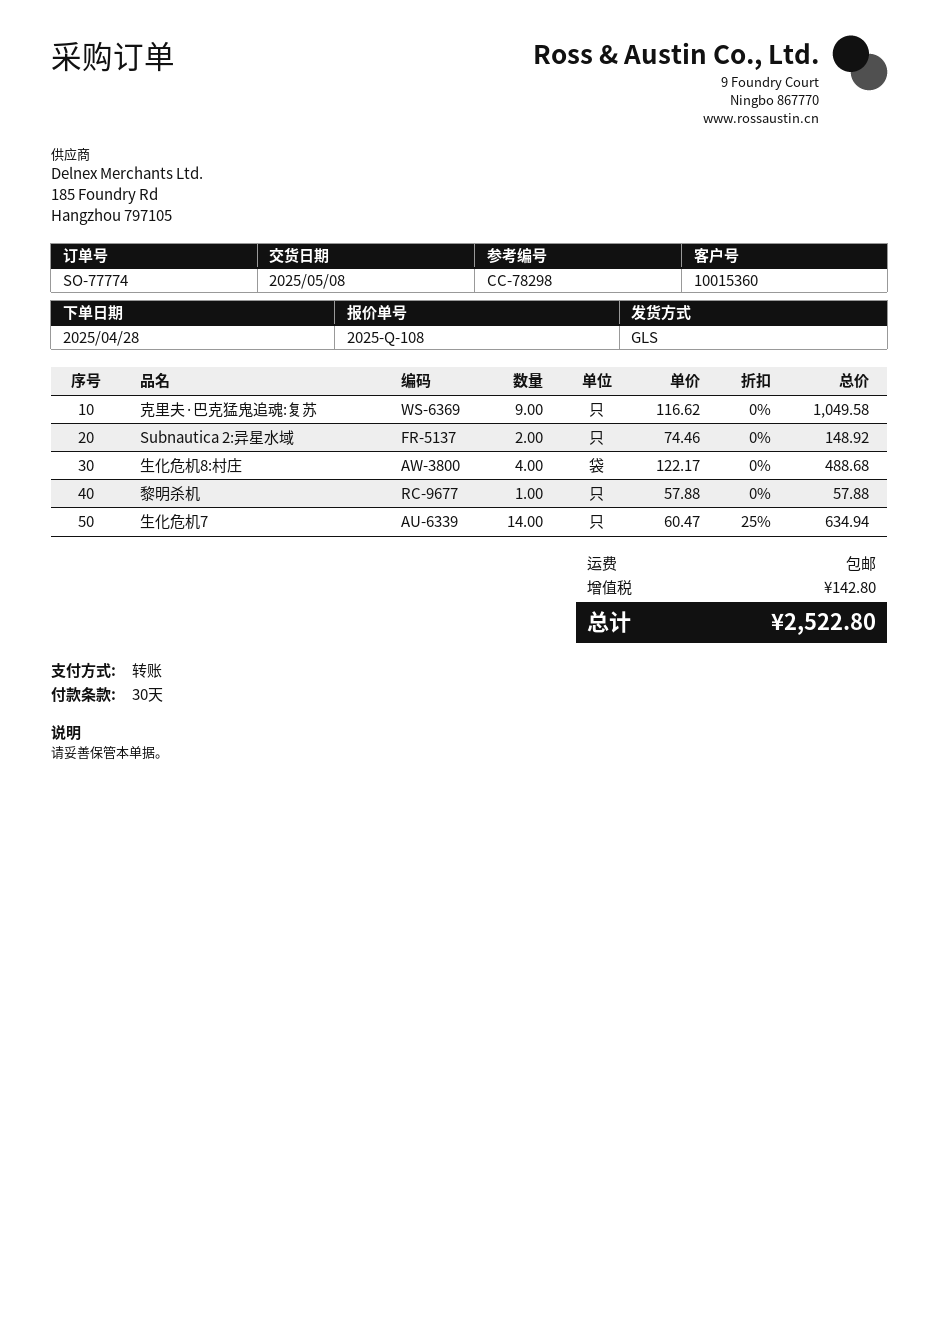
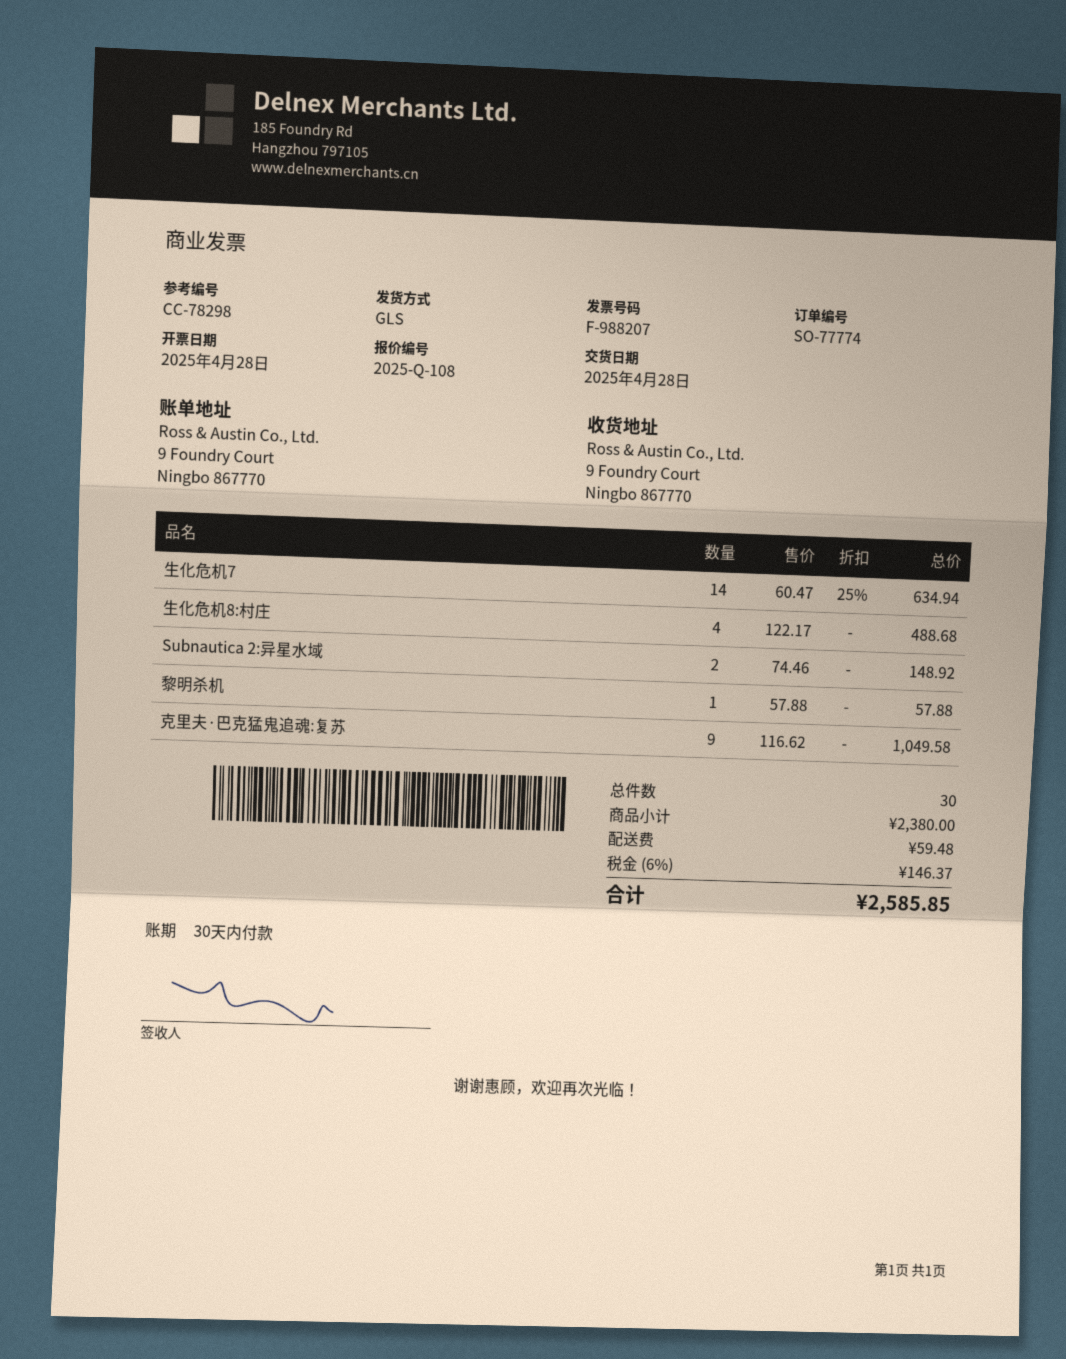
delivery date: 2025-05-08 -> 2025-04-28
shipping: 0.00 -> 59.48
tax: 142.80 -> 146.37
total: 2522.80 -> 2585.85

